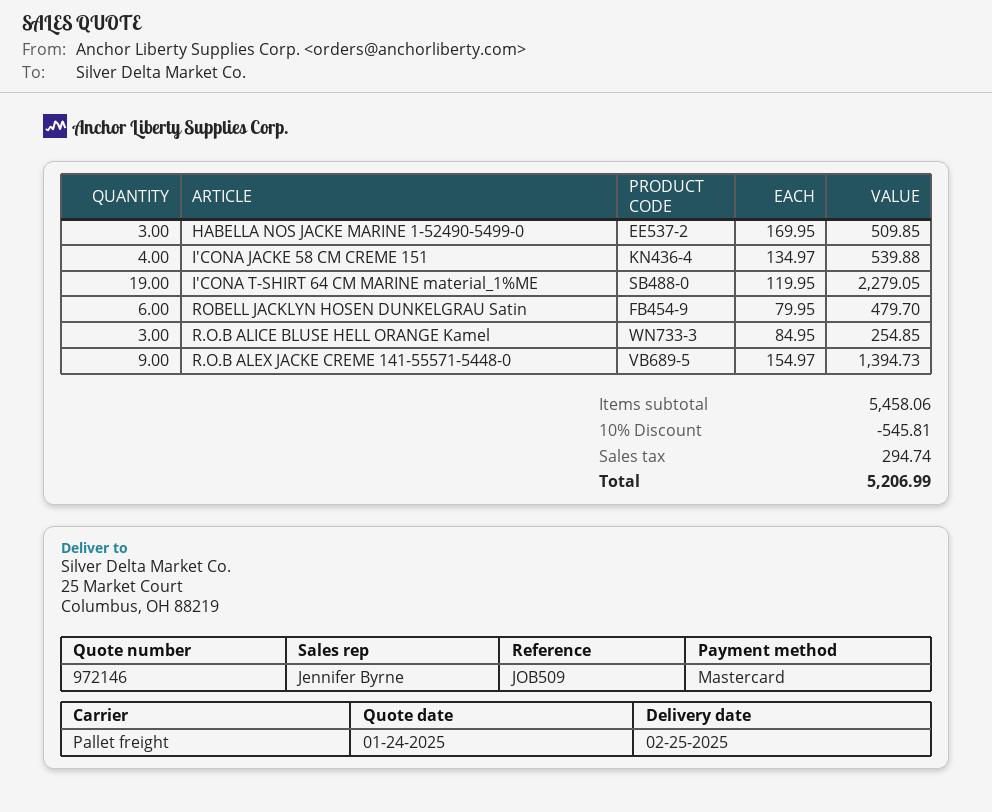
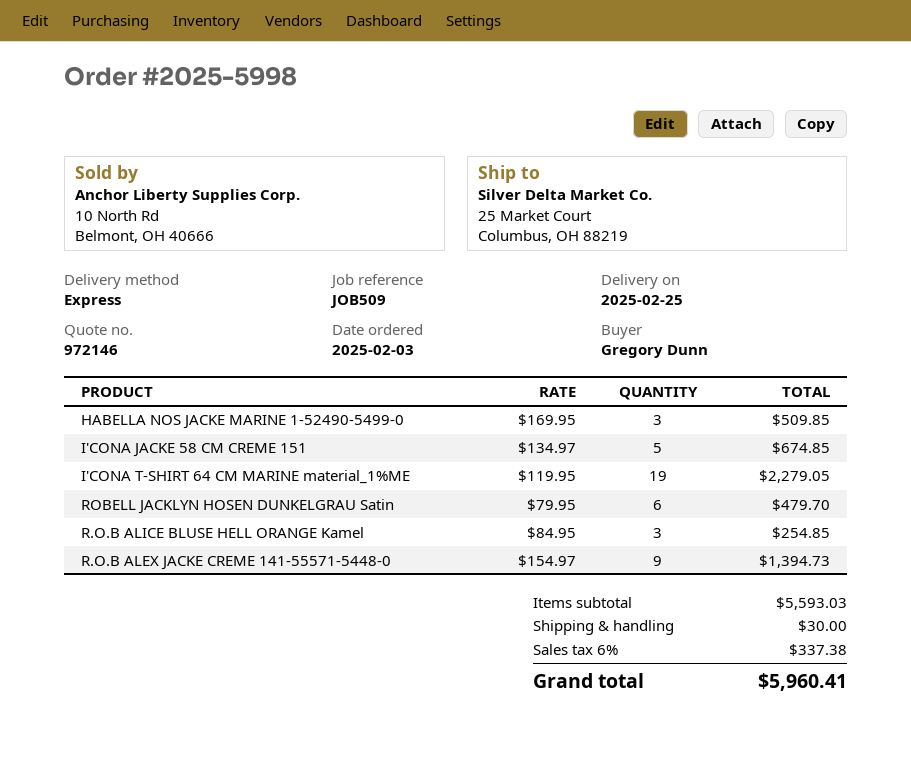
shipping method: pallet freight -> express
I'CONA JACKE 58 CM CREME 151: 4 x 134.97 = 539.88 -> 5 x 134.97 = 674.85
subtotal: 5458.06 -> 5593.03
discount: 10% = 545.81 -> none
shipping: none -> 30.00
tax: 294.74 -> 337.38
total: 5206.99 -> 5960.41

